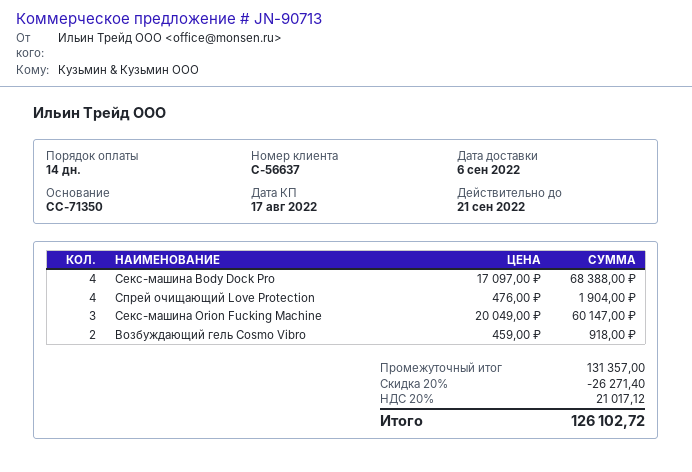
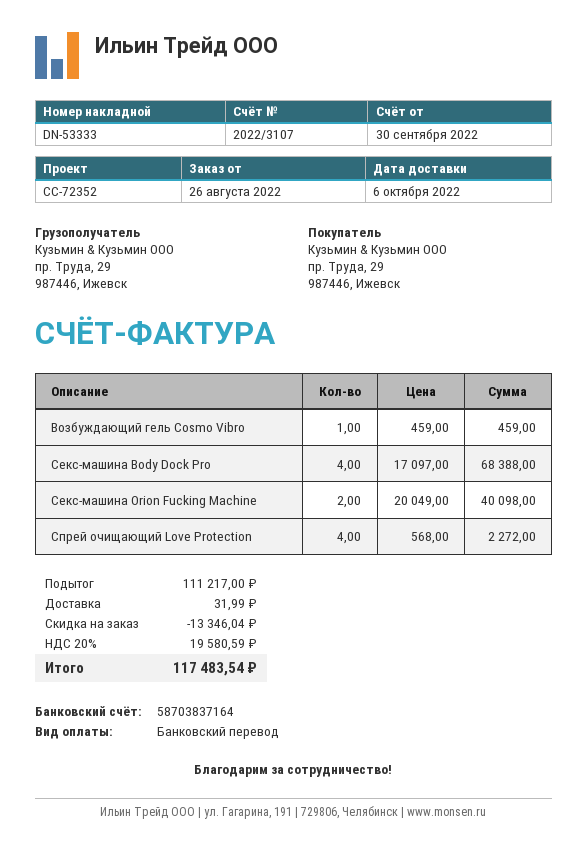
delivery date: 2022-09-06 -> 2022-10-06
reference: CC-71350 -> CC-72352
Спрей очищающий Love Protection: 4 x 476.00 = 1904.00 -> 4 x 568.00 = 2272.00
Секс-машина Orion Fucking Machine: 3 x 20049.00 = 60147.00 -> 2 x 20049.00 = 40098.00
Возбуждающий гель Cosmo Vibro: 2 x 459.00 = 918.00 -> 1 x 459.00 = 459.00
subtotal: 131357.00 -> 111217.00
discount: 26271.40 -> 13346.04
shipping: none -> 31.99
tax: 20% = 21017.12 -> 20% = 19580.59
total: 126102.72 -> 117483.54

